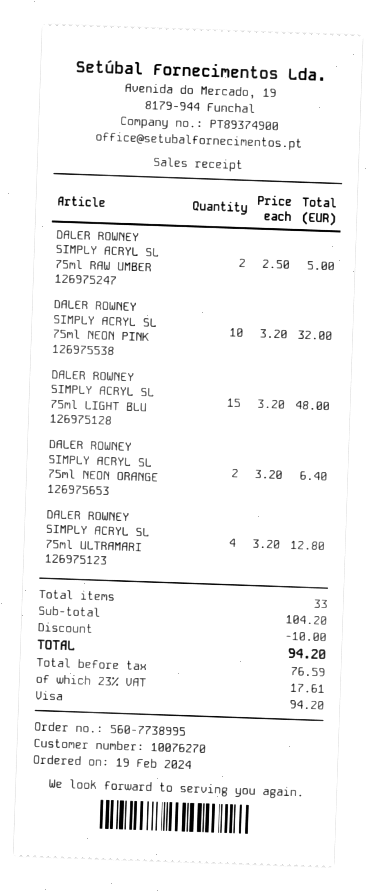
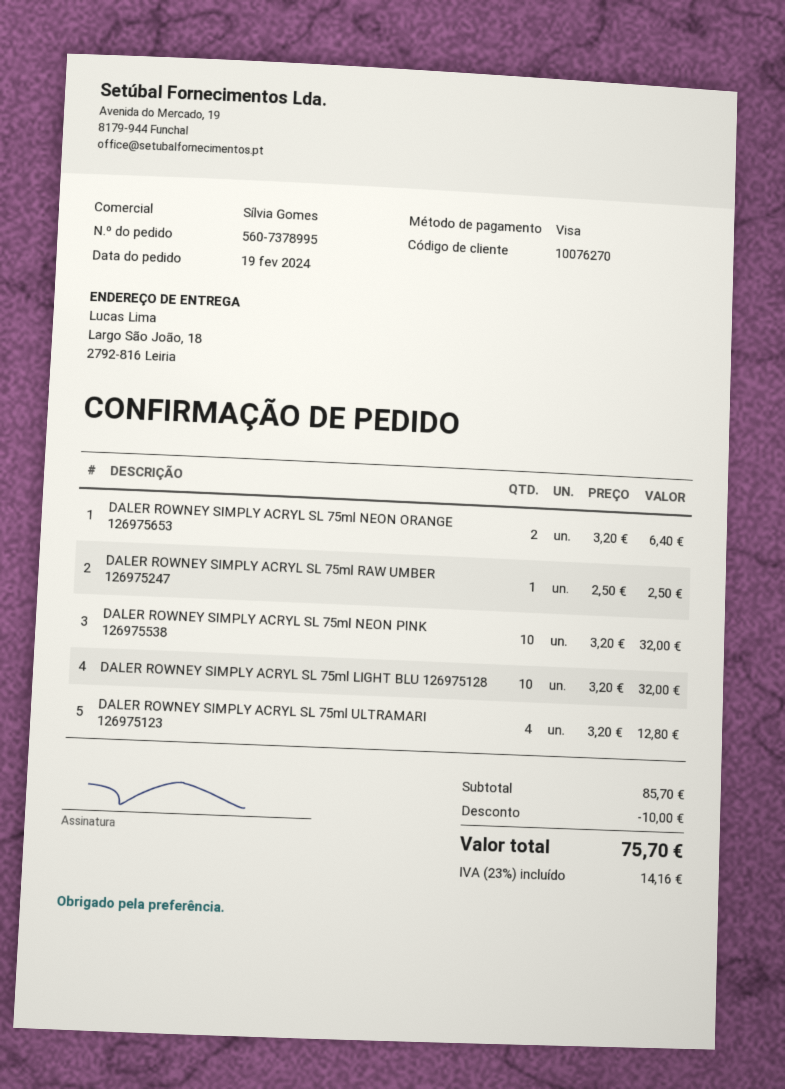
order number: 560-7738995 -> 560-7378995
DALER ROWNEY SIMPLY ACRYL SL 75ml RAW UMBER 126975247: 2 x 2.50 = 5.00 -> 1 x 2.50 = 2.50
DALER ROWNEY SIMPLY ACRYL SL 75ml LIGHT BLU 126975128: 15 x 3.20 = 48.00 -> 10 x 3.20 = 32.00
subtotal: 104.20 -> 85.70
tax: 23% = 17.61 -> 23% = 14.16
total: 94.20 -> 75.70

